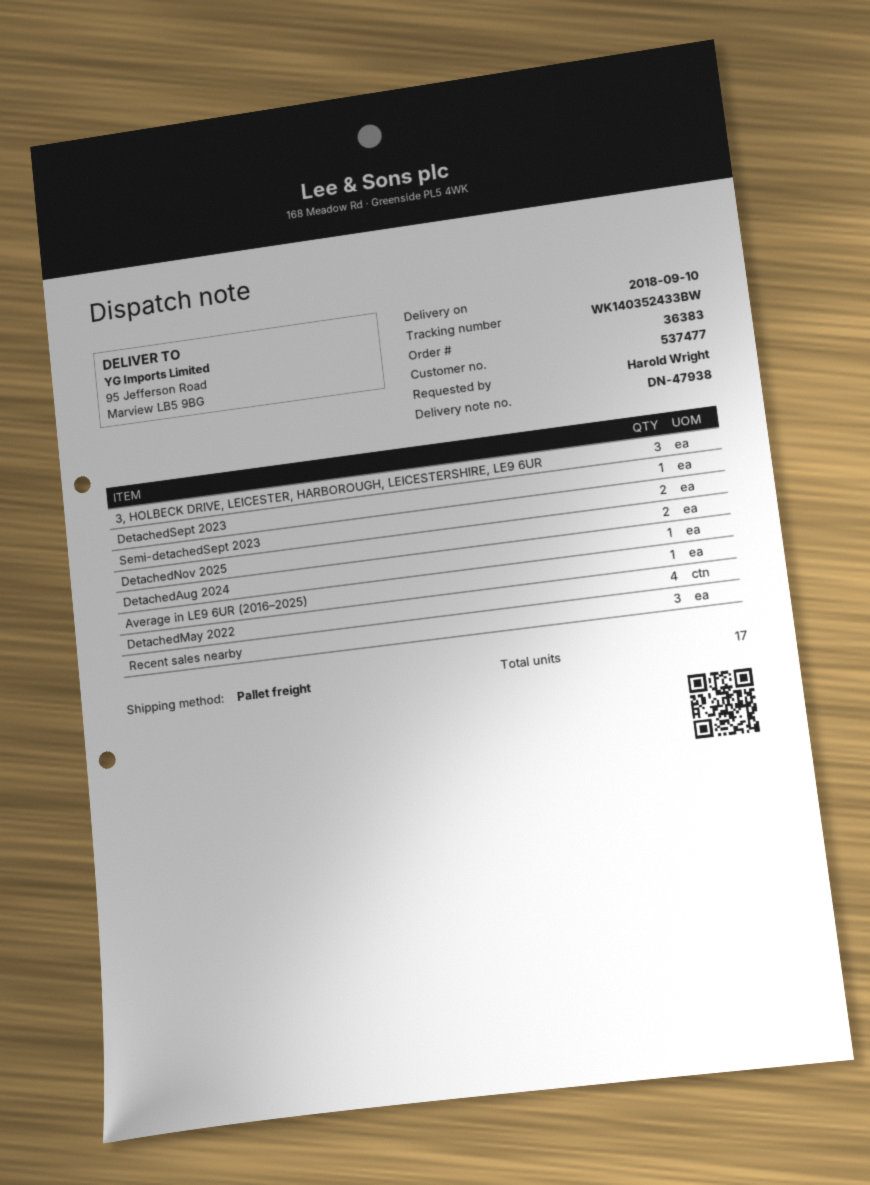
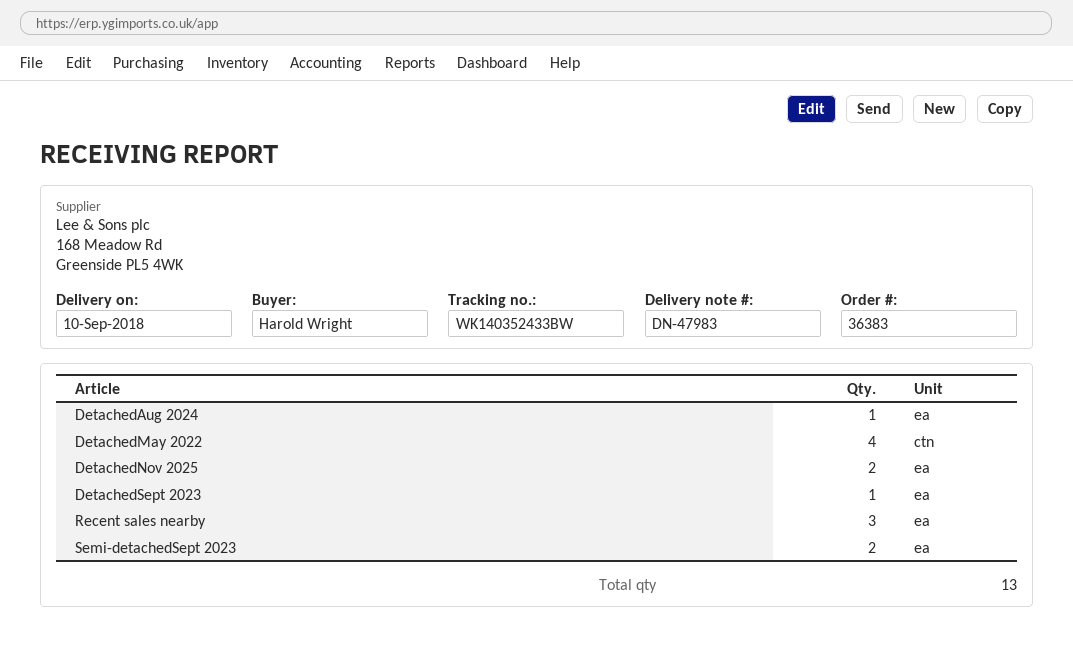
delivery note number: DN-47938 -> DN-47983
3, HOLBECK DRIVE, LEICESTER, HARBOROUGH, LEICESTERSHIRE, LE9 6UR: 3 -> none
Average in LE9 6UR (2016–2025): 1 -> none
total quantity: 17 -> 13

